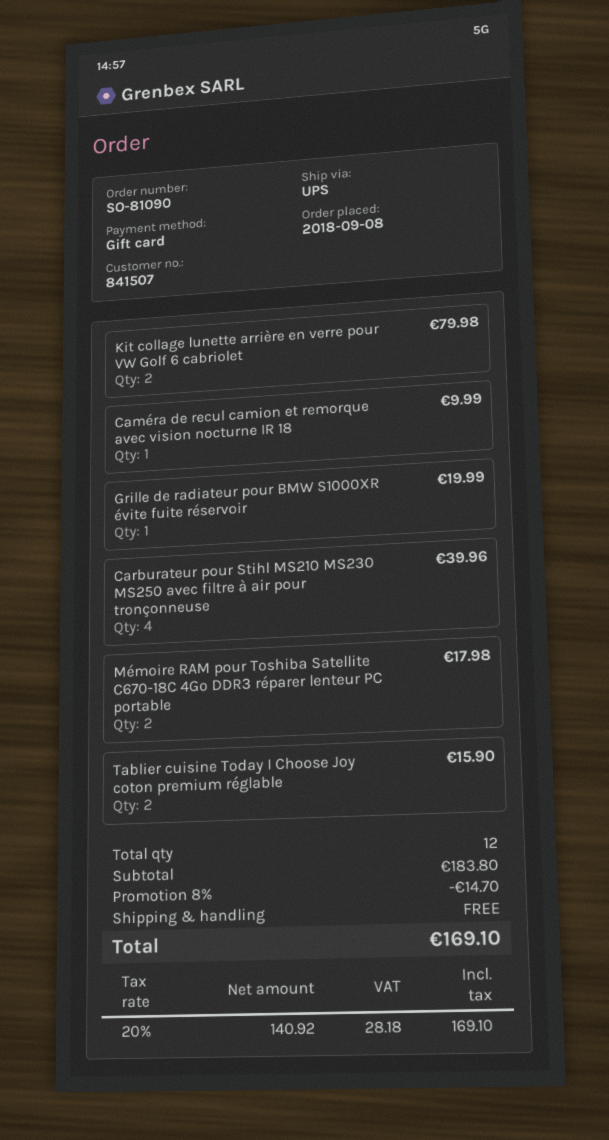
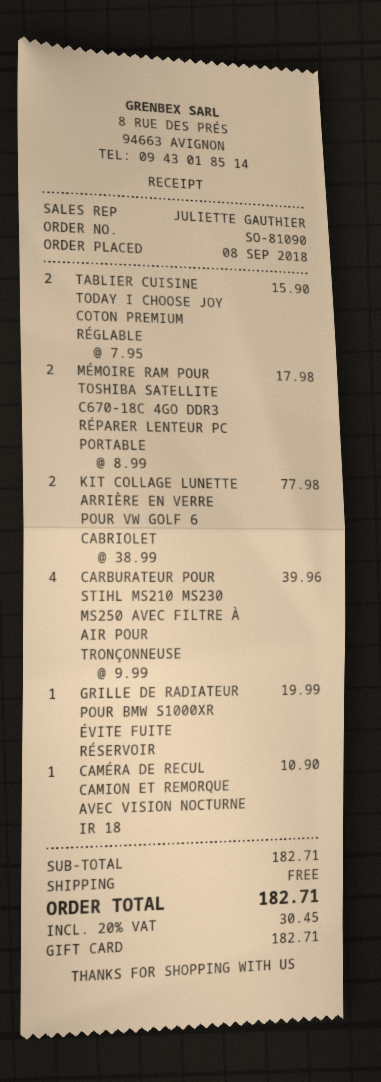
Kit collage lunette arrière en verre pour VW Golf 6 cabriolet: 2 for 79.98 -> 2 for 77.98
Caméra de recul camion et remorque avec vision nocturne IR 18: 1 for 9.99 -> 1 for 10.90
subtotal: 183.80 -> 182.71
discount: 8% = 14.70 -> none
tax: 20% = 28.18 -> 20% = 30.45
total: 169.10 -> 182.71

